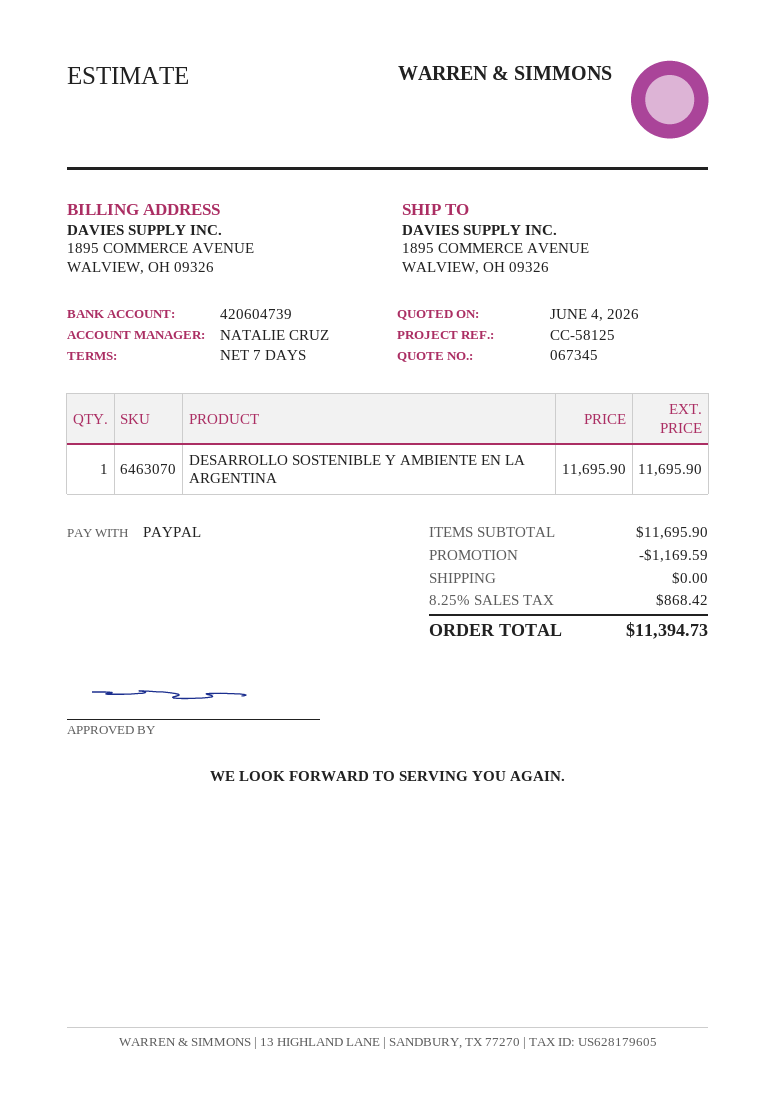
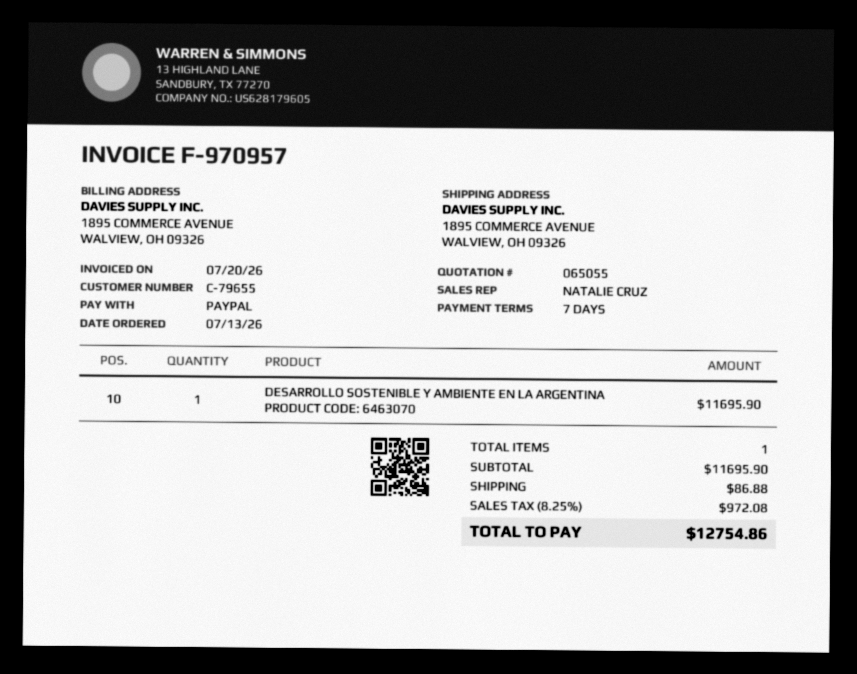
quote number: 067345 -> 065055
discount: 1169.59 -> none
shipping: 0.00 -> 86.88
tax: 8.25% = 868.42 -> 8.25% = 972.08
total: 11394.73 -> 12754.86

